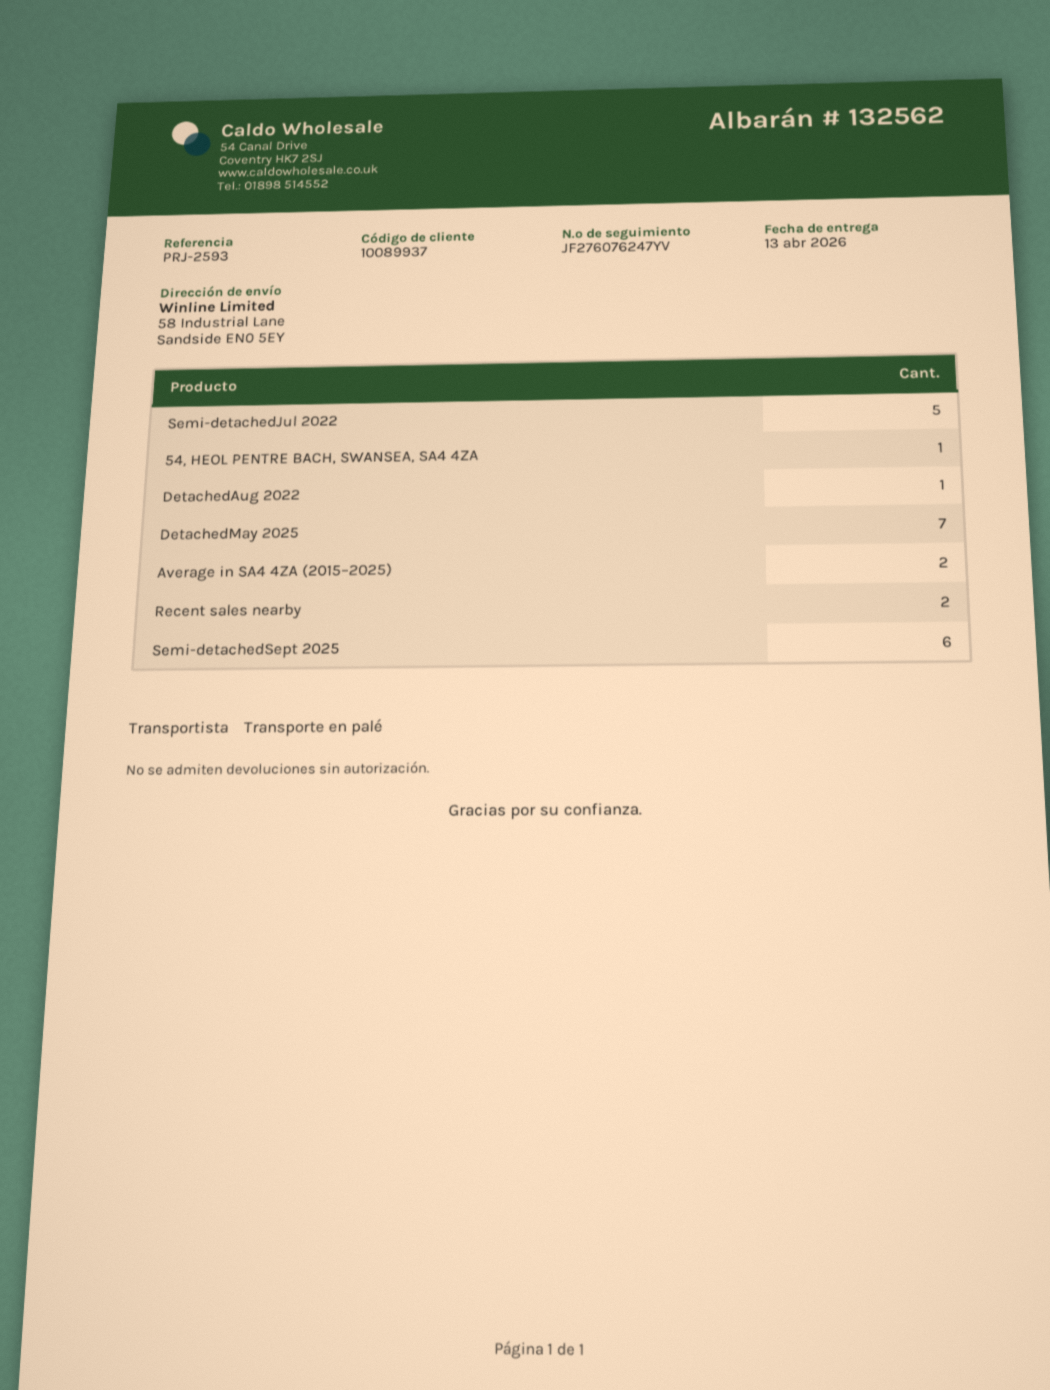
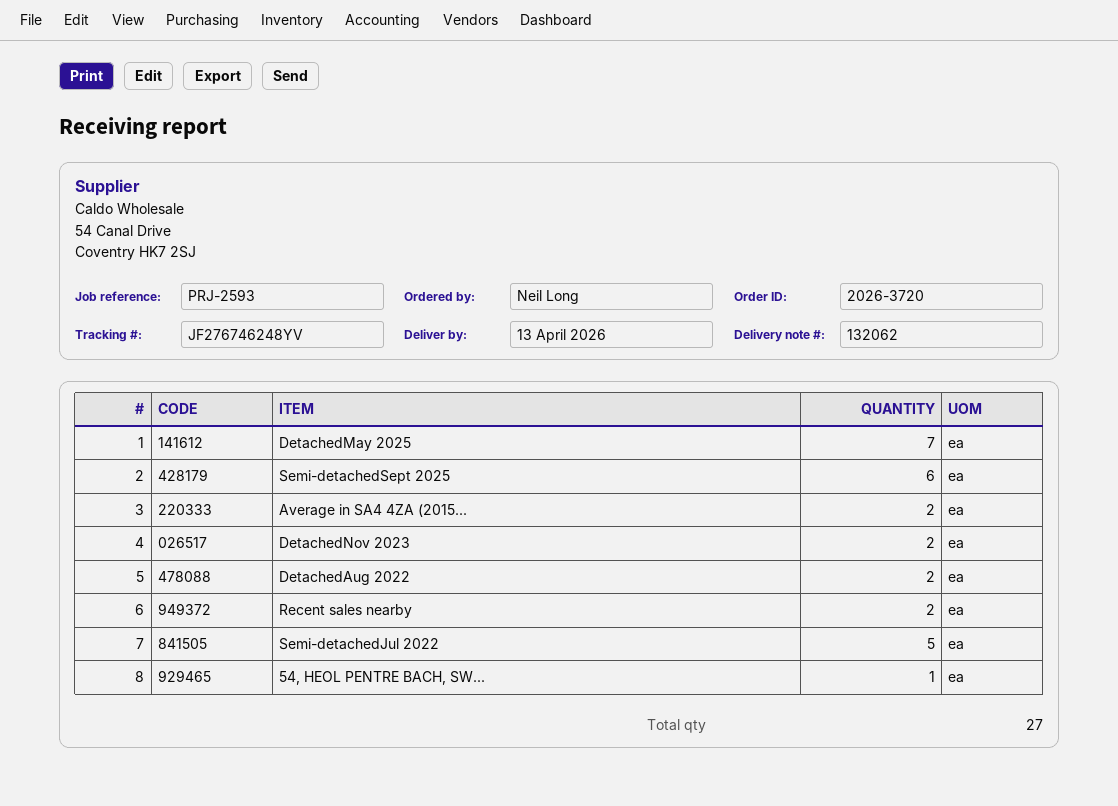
delivery note number: 132562 -> 132062
tracking number: JF276076247YV -> JF276746248YV
DetachedAug 2022: 1 -> 2
DetachedNov 2023: none -> 2

